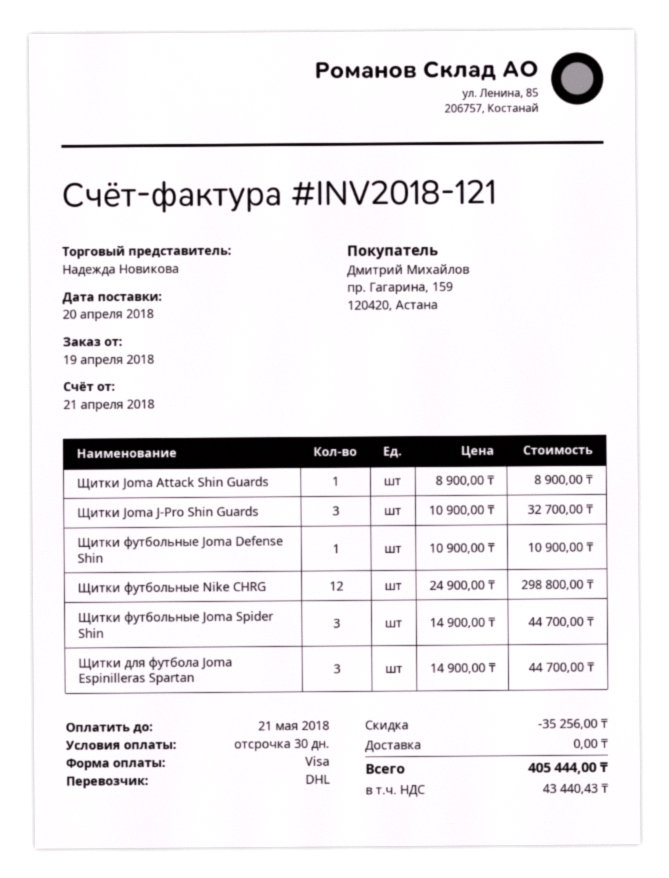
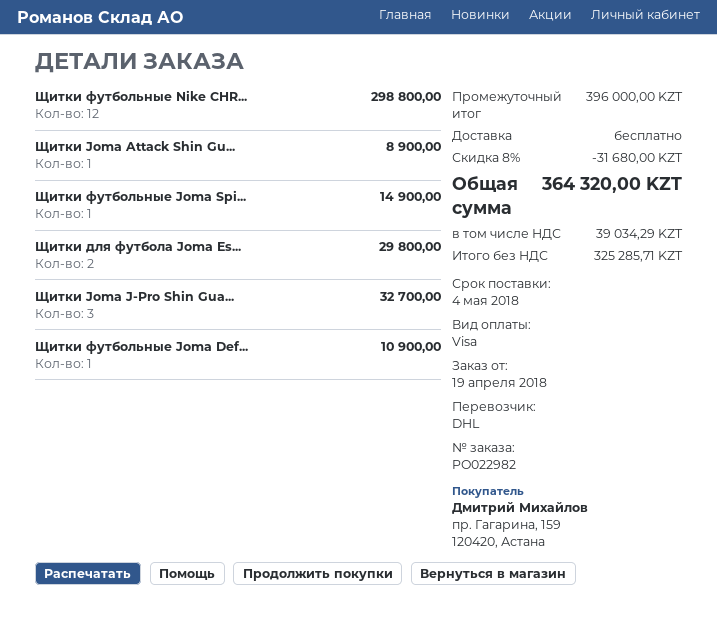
delivery date: 2018-04-20 -> 2018-05-04
Щитки футбольные Joma Spider Shin: 3 for 44700.00 -> 1 for 14900.00
Щитки для футбола Joma Espinilleras Spartan: 3 for 44700.00 -> 2 for 29800.00
discount: 35256.00 -> 31680.00
tax: 43440.43 -> 39034.29
total: 405444.00 -> 364320.00

